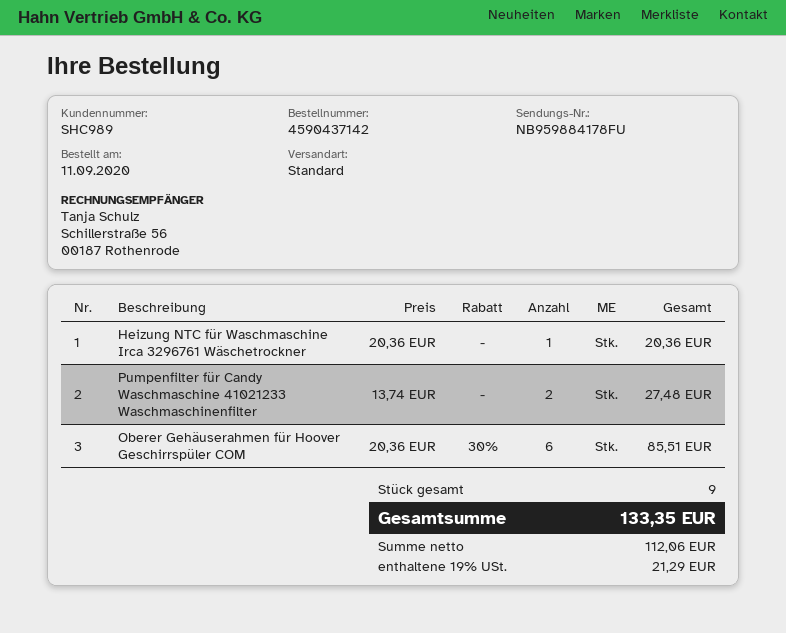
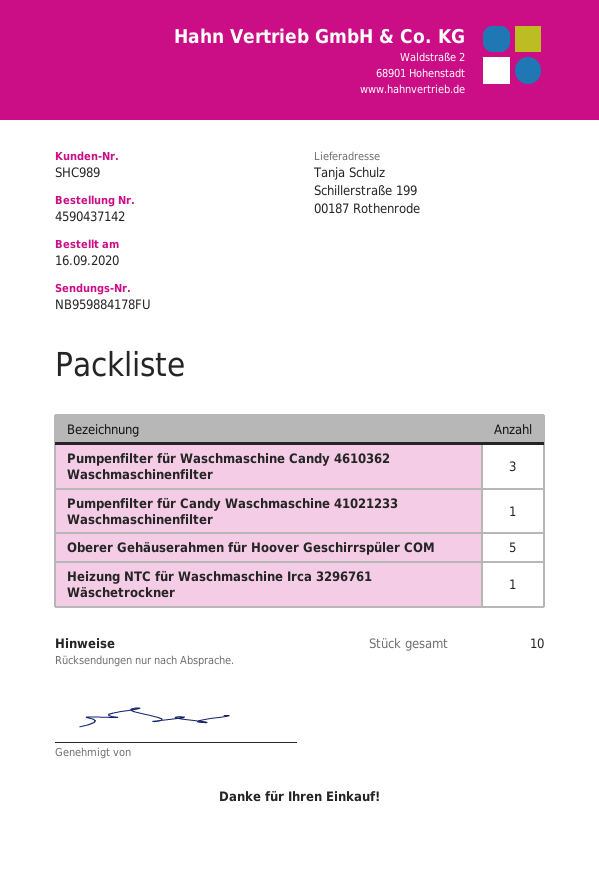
order date: 2020-09-11 -> 2020-09-16
Pumpenfilter für Candy Waschmaschine 41021233 Waschmaschinenfilter: 2 -> 1
Oberer Gehäuserahmen für Hoover Geschirrspüler COM: 6 -> 5
Pumpenfilter für Waschmaschine Candy 4610362 Waschmaschinenfilter: none -> 3
total quantity: 9 -> 10

